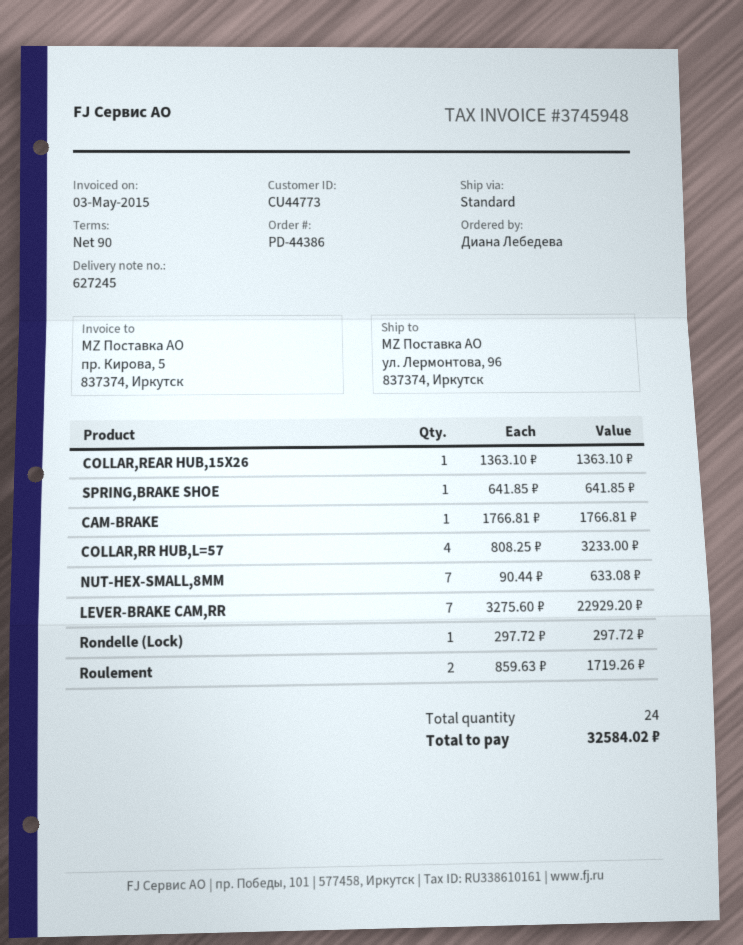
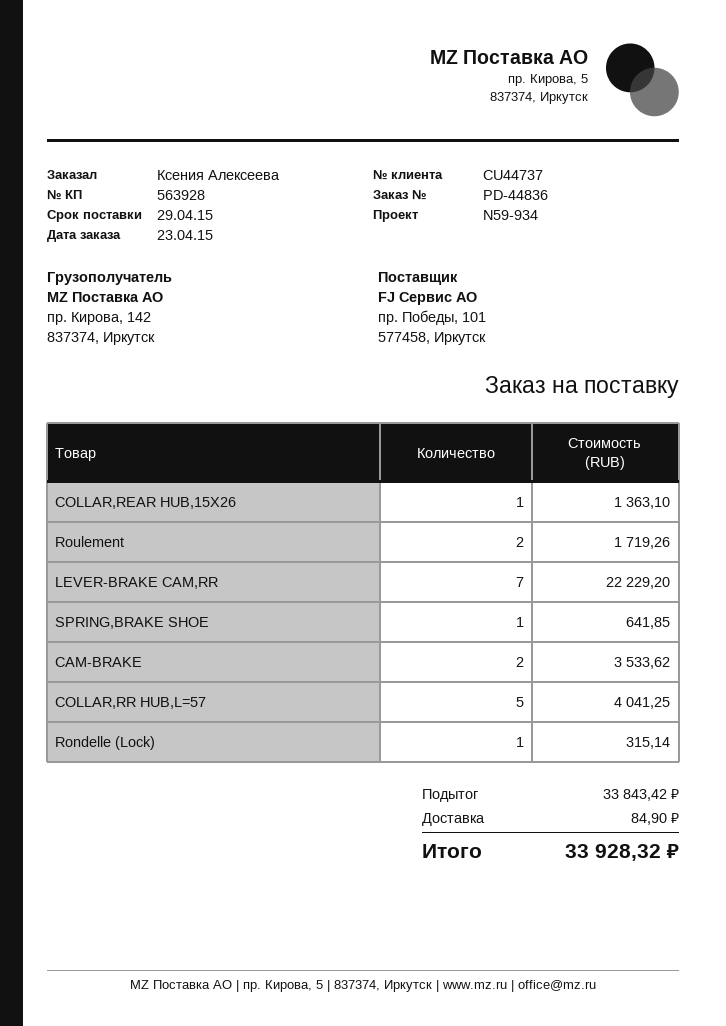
order number: PD-44386 -> PD-44836
customer number: CU44773 -> CU44737
ordered by: Диана Лебедева -> Ксения Алексеева
ship to: ул. Лермонтова, 96, 837374, Иркутск -> пр. Кирова, 142, 837374, Иркутск
CAM-BRAKE: 1 for 1766.81 -> 2 for 3533.62
COLLAR,RR HUB,L=57: 4 for 3233.00 -> 5 for 4041.25
NUT-HEX-SMALL,8MM: 7 for 633.08 -> none
LEVER-BRAKE CAM,RR: 7 for 22929.20 -> 7 for 22229.20
Rondelle (Lock): 1 for 297.72 -> 1 for 315.14
shipping: none -> 84.90
total: 32584.02 -> 33928.32

